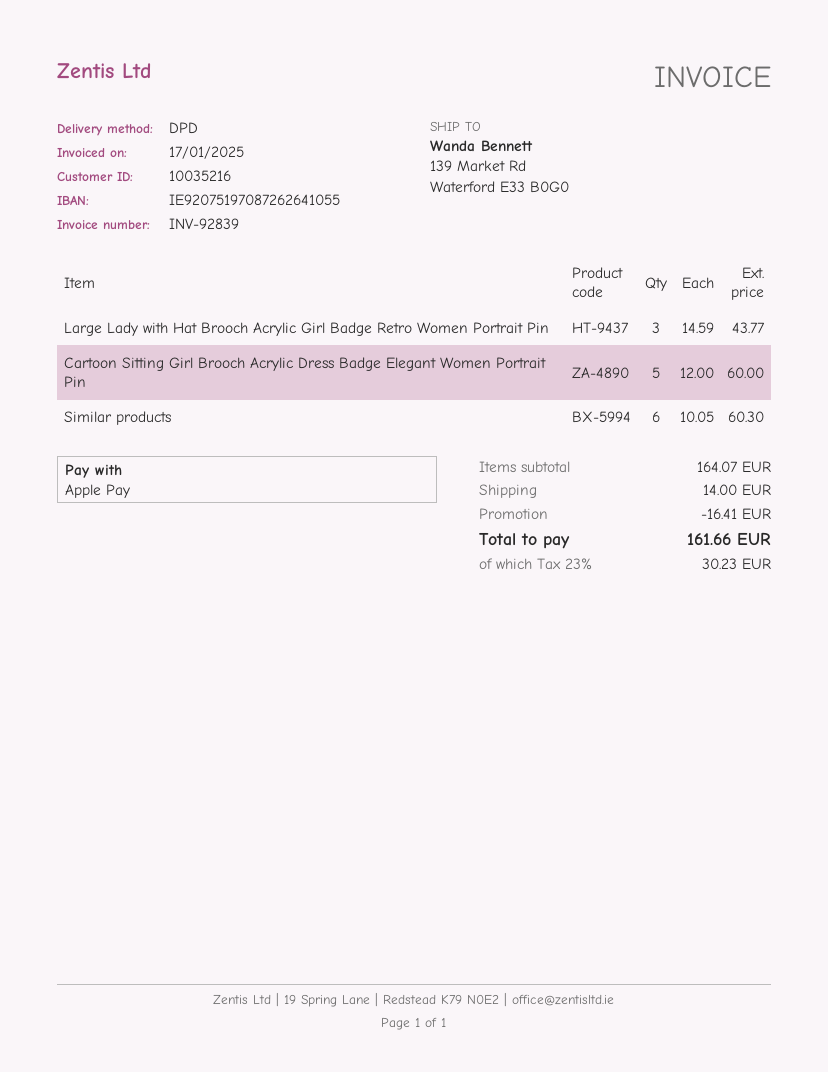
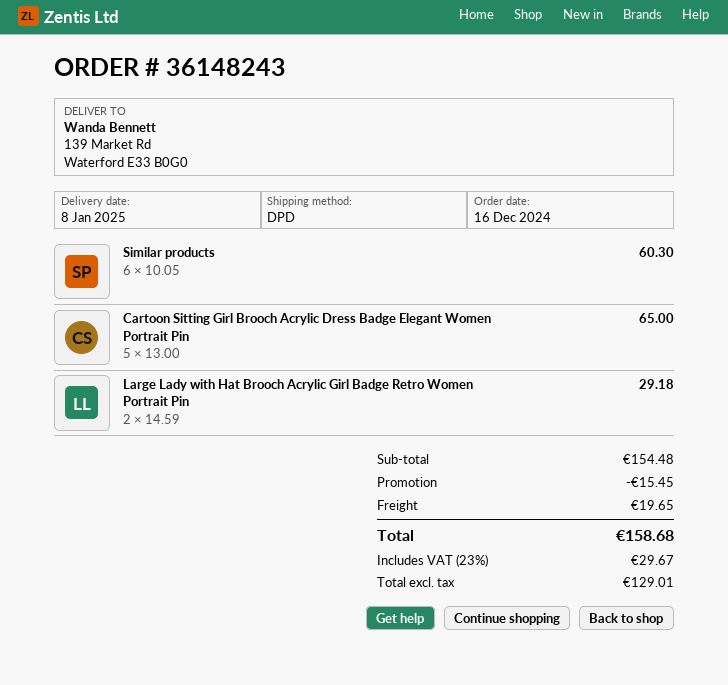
Large Lady with Hat Brooch Acrylic Girl Badge Retro Women Portrait Pin: 3 x 14.59 = 43.77 -> 2 x 14.59 = 29.18
Cartoon Sitting Girl Brooch Acrylic Dress Badge Elegant Women Portrait Pin: 5 x 12.00 = 60.00 -> 5 x 13.00 = 65.00
subtotal: 164.07 -> 154.48
discount: 16.41 -> 15.45
shipping: 14.00 -> 19.65
tax: 23% = 30.23 -> 23% = 29.67
total: 161.66 -> 158.68

